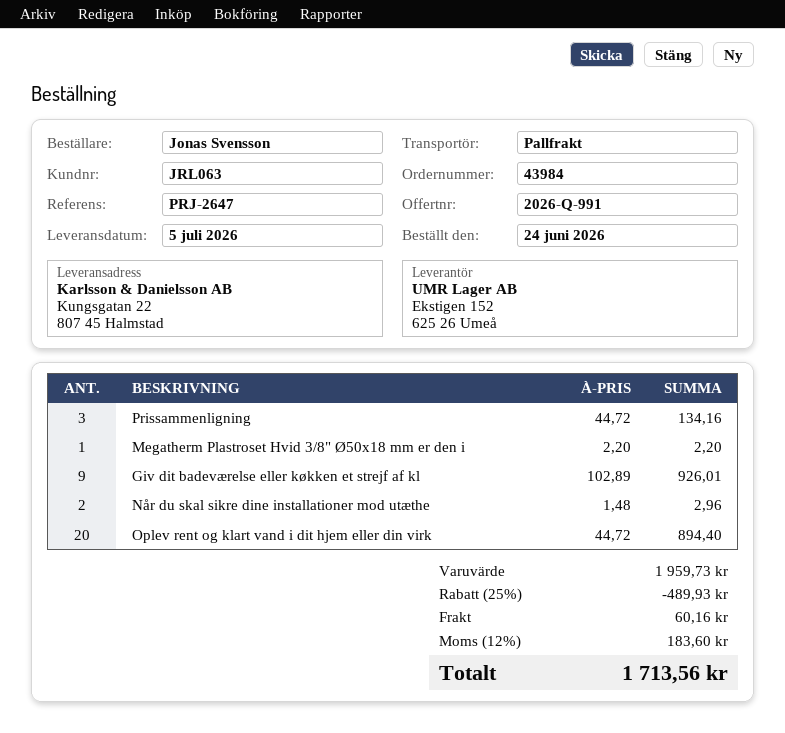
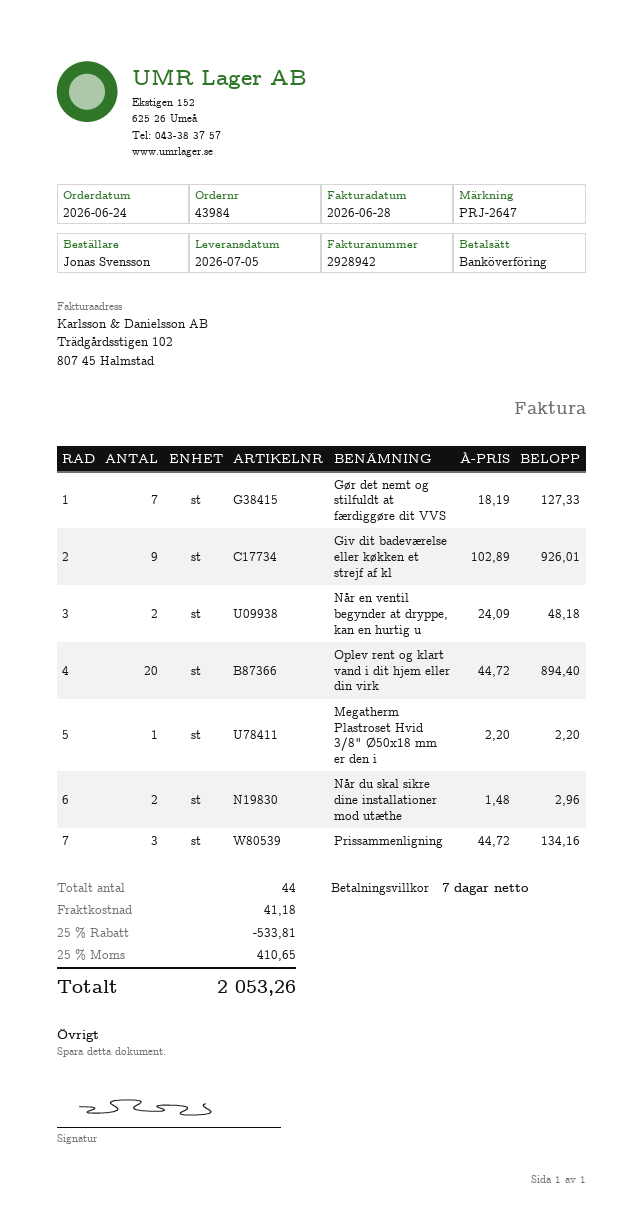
Gør det nemt og stilfuldt at færdiggøre dit VVS: none -> 7 x 18.19 = 127.33
Når en ventil begynder at dryppe, kan en hurtig u: none -> 2 x 24.09 = 48.18
discount: 25% = 489.93 -> 25% = 533.81
shipping: 60.16 -> 41.18
tax: 12% = 183.60 -> 25% = 410.65
total: 1713.56 -> 2053.26

